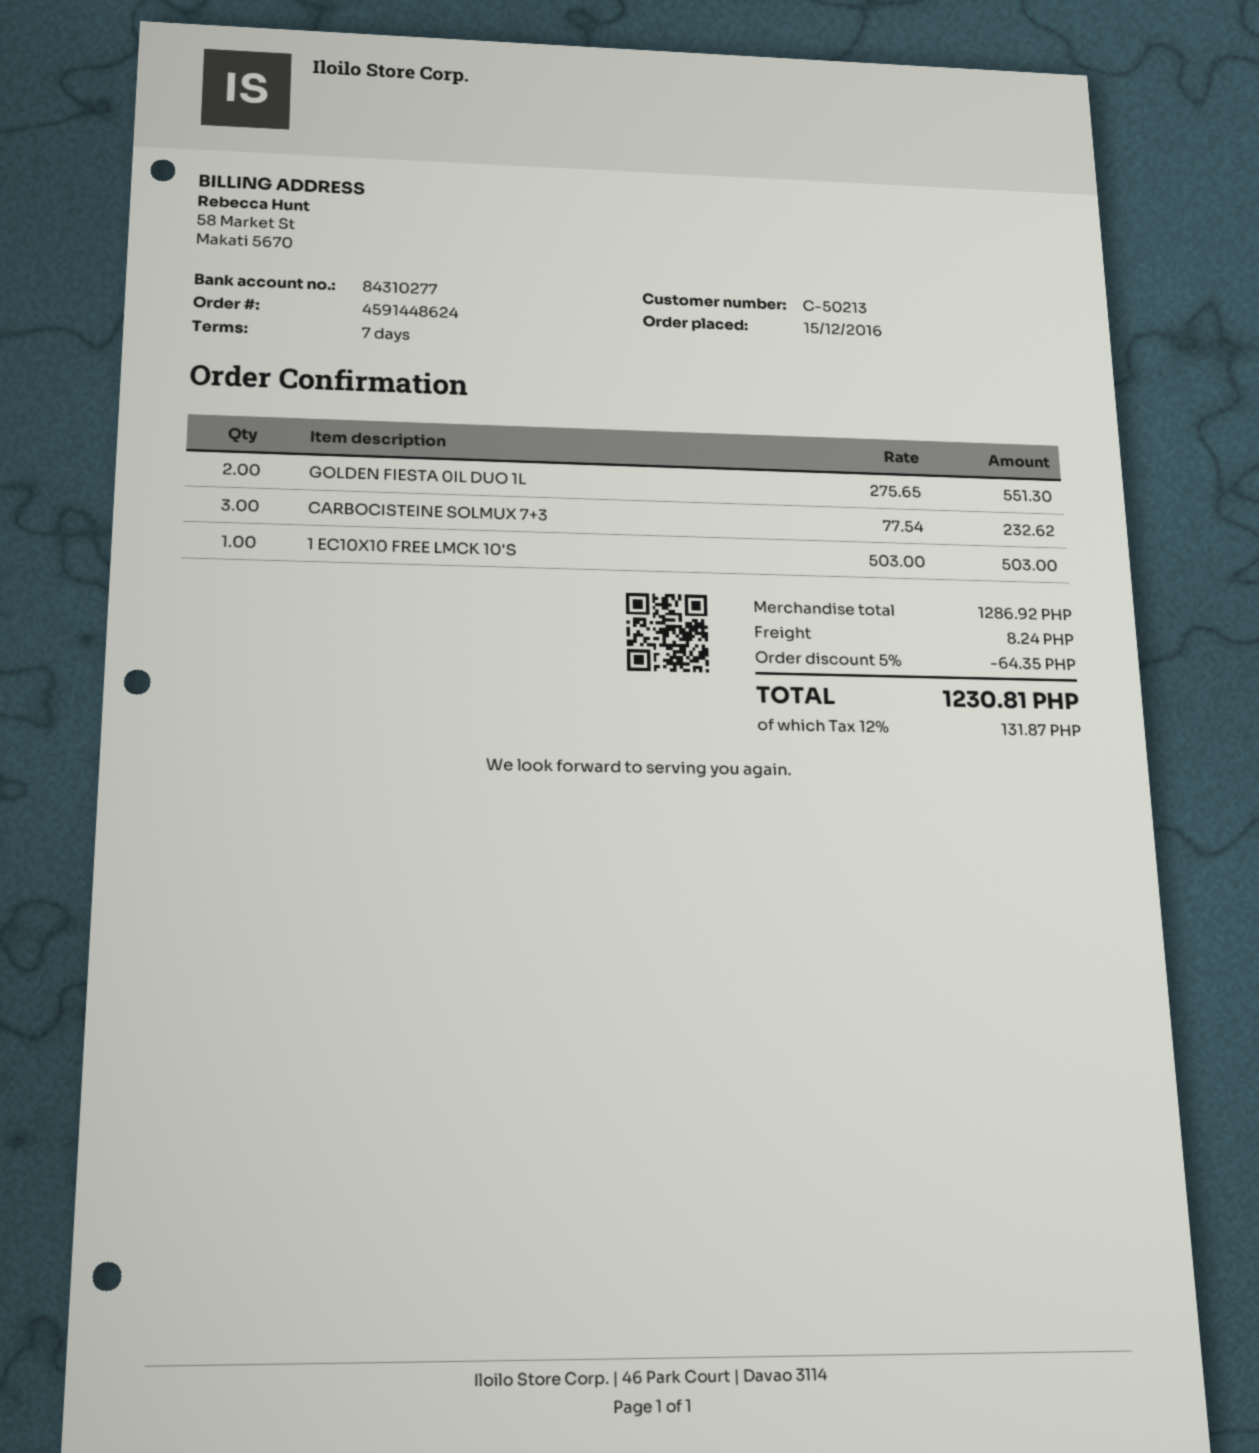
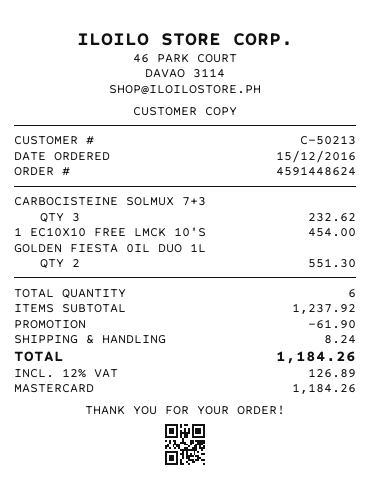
1 EC10X10 FREE LMCK 10'S: 1 for 503.00 -> 1 for 454.00
subtotal: 1286.92 -> 1237.92
discount: 64.35 -> 61.90
tax: 12% = 131.87 -> 12% = 126.89
total: 1230.81 -> 1184.26

